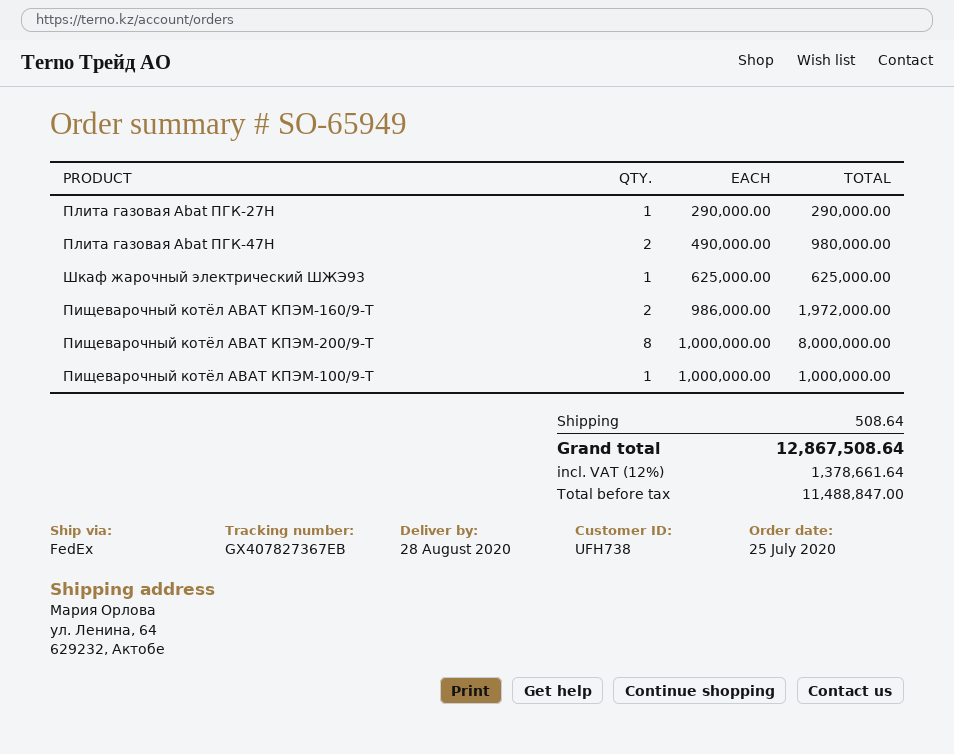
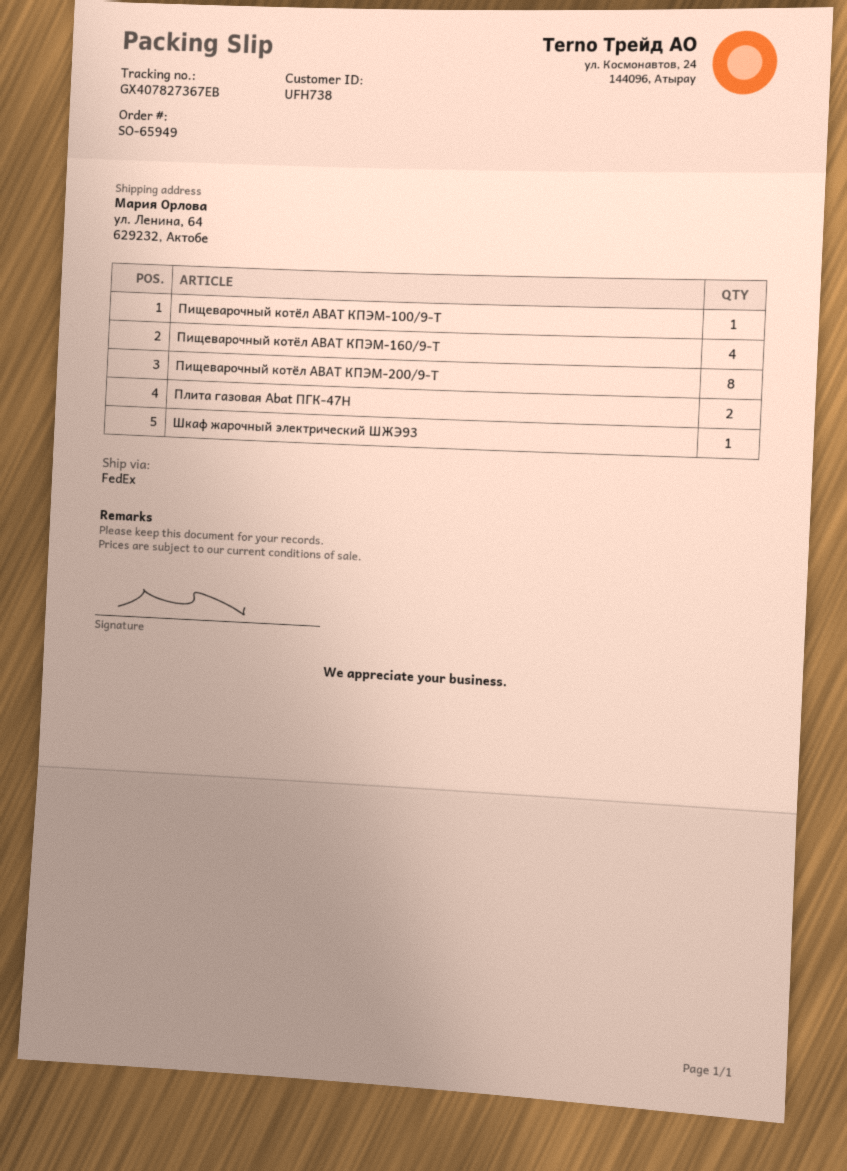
Плита газовая Abat ПГК-27Н: 1 -> none
Пищеварочный котёл ABAT КПЭМ‑160/9‑Т: 2 -> 4

